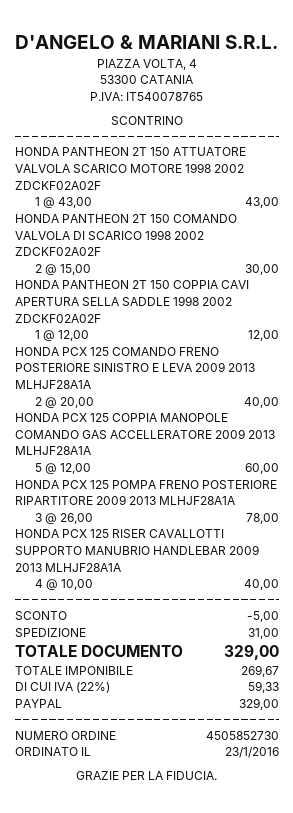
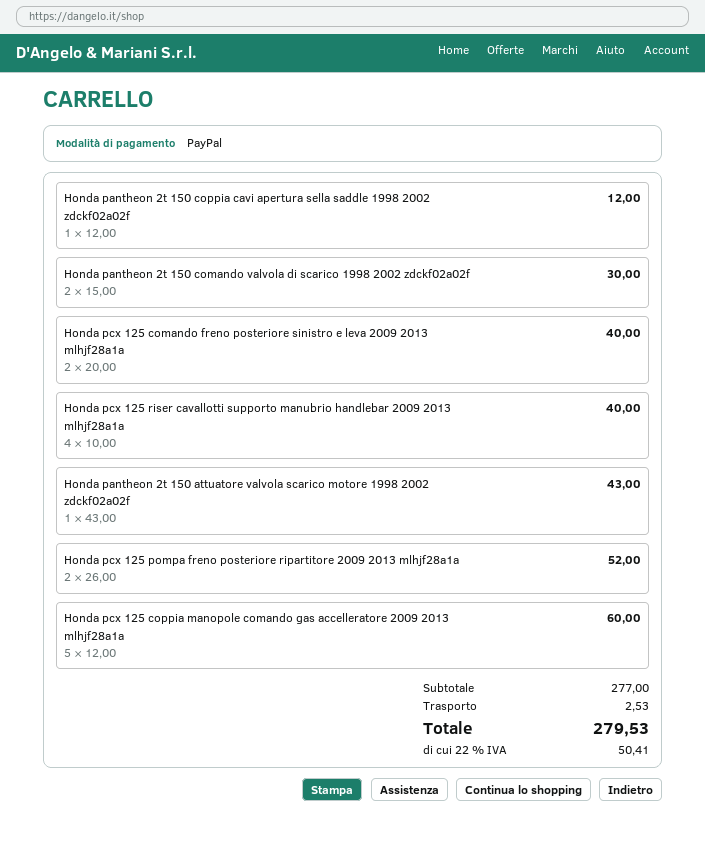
HONDA PCX 125 POMPA FRENO POSTERIORE RIPARTITORE 2009 2013 MLHJF28A1A: 3 x 26.00 = 78.00 -> 2 x 26.00 = 52.00
discount: 5.00 -> none
shipping: 31.00 -> 2.53
tax: 22% = 59.33 -> 22% = 50.41
total: 329.00 -> 279.53

